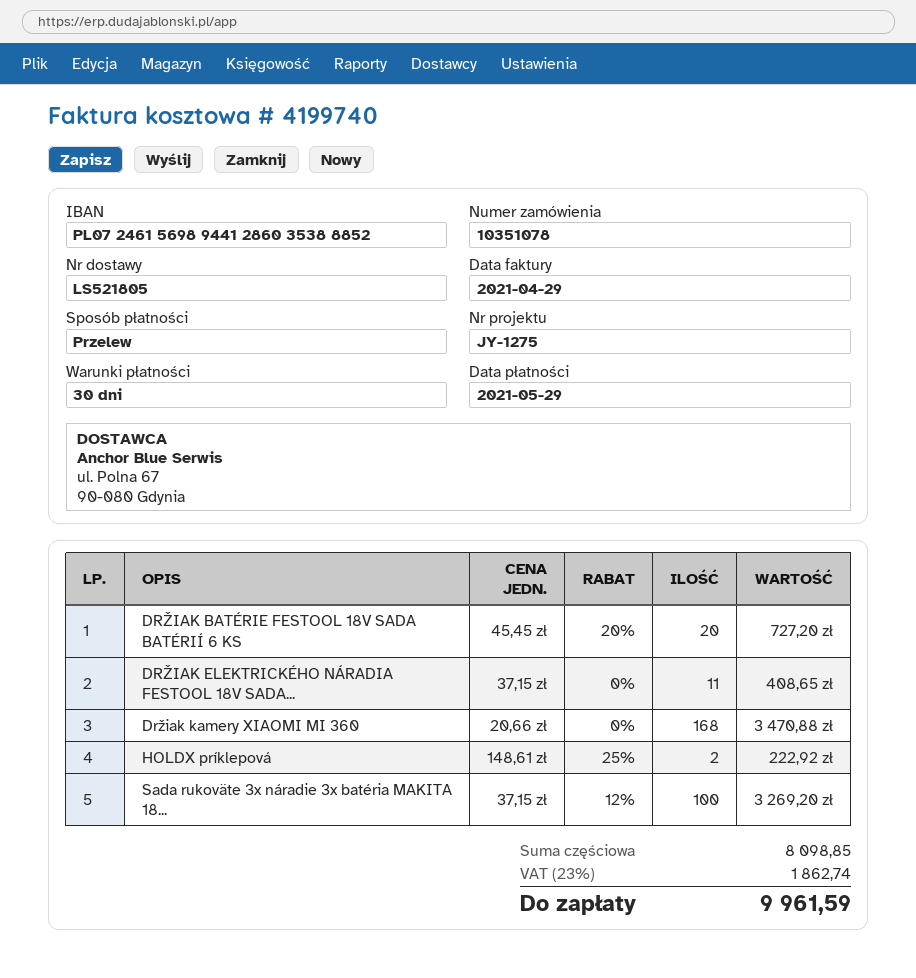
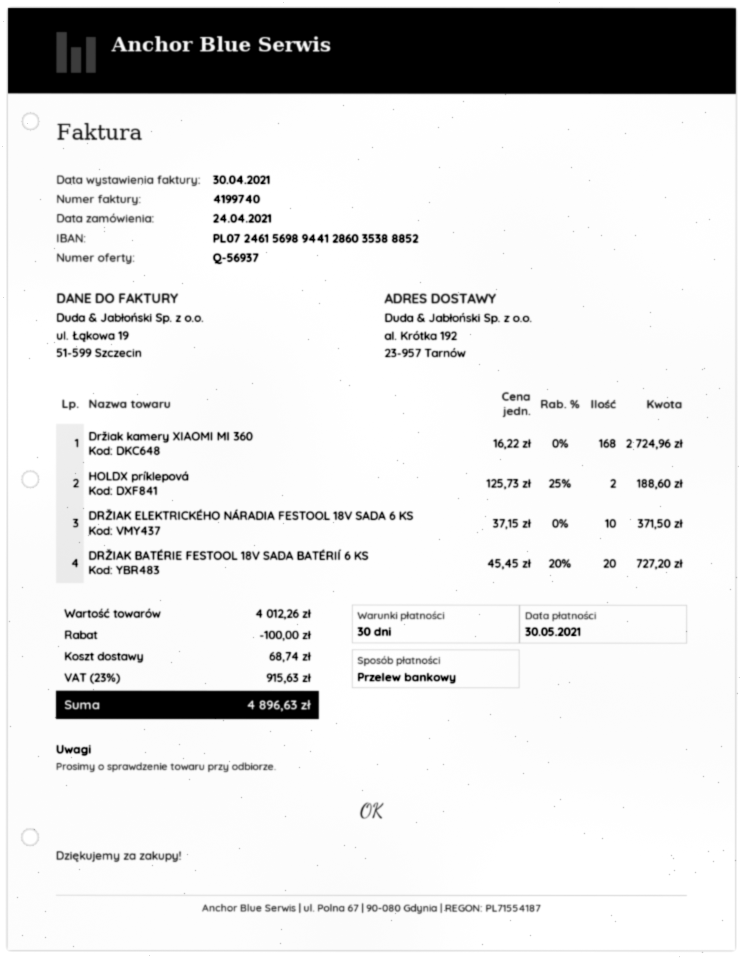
invoice date: 2021-04-29 -> 2021-04-30
due date: 2021-05-29 -> 2021-05-30
DRŽIAK ELEKTRICKÉHO NÁRADIA FESTOOL 18V SADA...: 11 x 37.15 = 408.65 -> 10 x 37.15 = 371.50
Držiak kamery XIAOMI MI 360: 168 x 20.66 = 3470.88 -> 168 x 16.22 = 2724.96
HOLDX príklepová: 2 x 148.61 - 25% = 222.92 -> 2 x 125.73 - 25% = 188.60
Sada rukoväte 3x náradie 3x batéria MAKITA 18...: 100 x 37.15 - 12% = 3269.20 -> none
subtotal: 8098.85 -> 4012.26
discount: none -> 100.00
shipping: none -> 68.74
tax: 23% = 1862.74 -> 23% = 915.63
total: 9961.59 -> 4896.63

